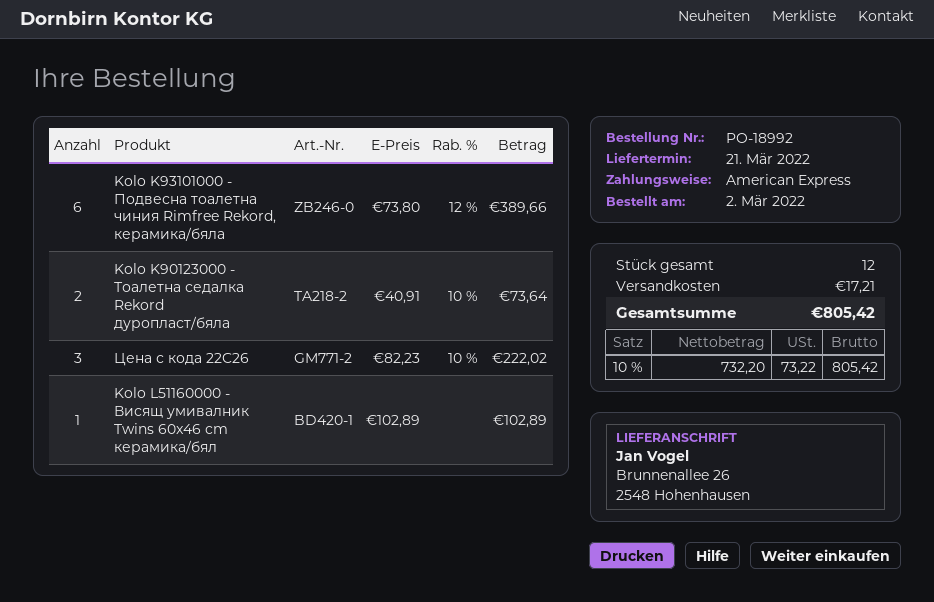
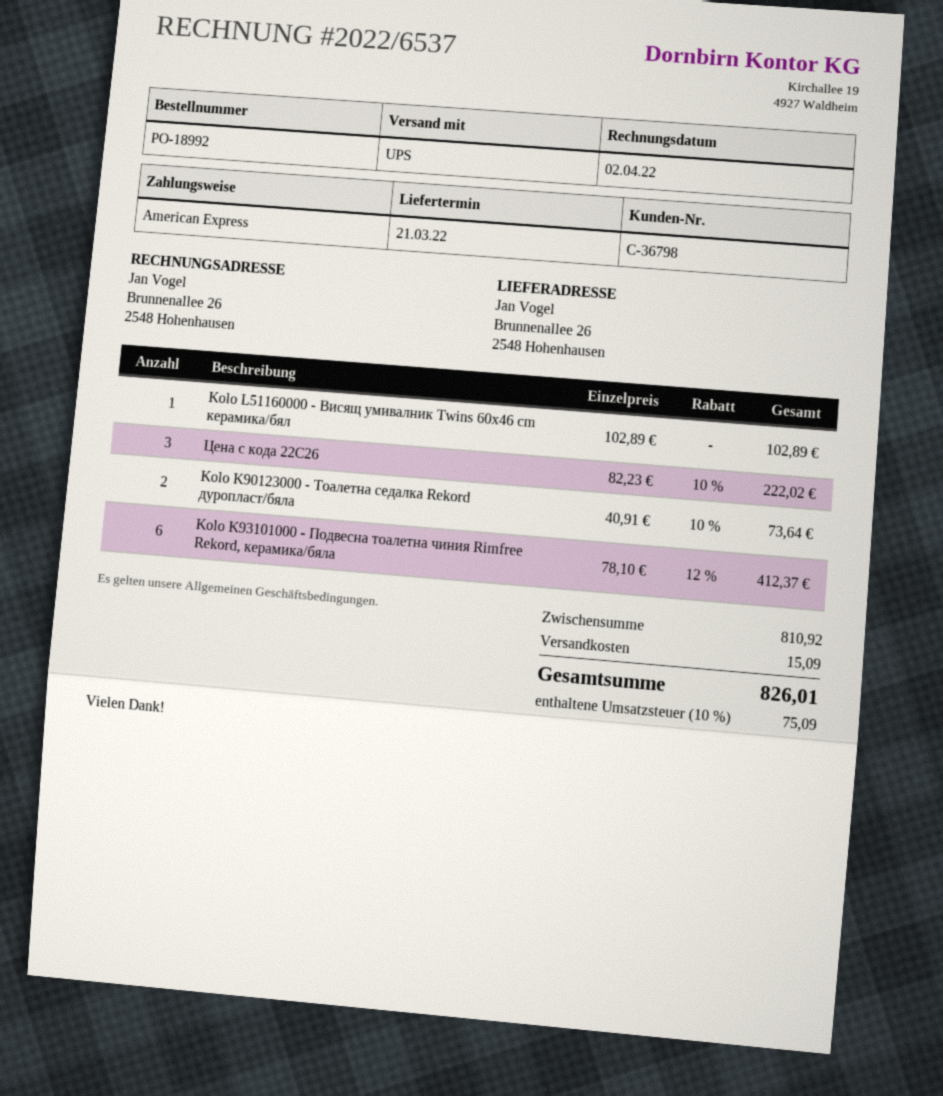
Kolo K93101000 - Подвесна тоалетна чиния Rimfree Rekord, керамика/бяла: 6 x 73.80 - 12% = 389.66 -> 6 x 78.10 - 12% = 412.37
shipping: 17.21 -> 15.09
tax: 10% = 73.22 -> 10% = 75.09
total: 805.42 -> 826.01

